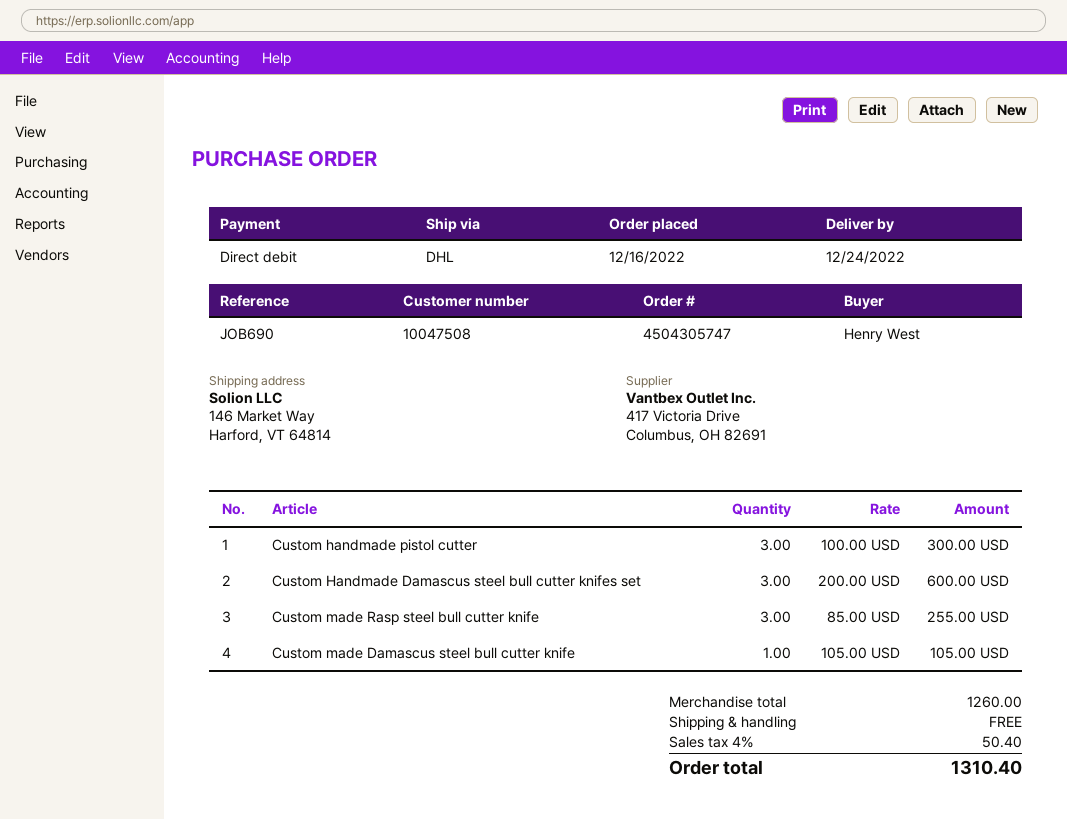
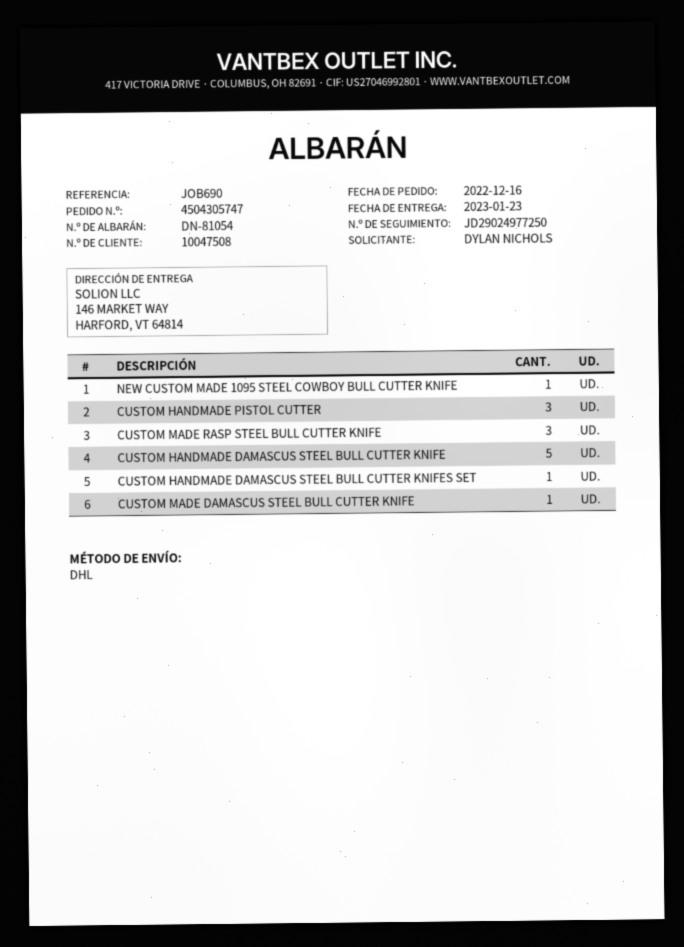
delivery date: 2022-12-24 -> 2023-01-23
ordered by: Henry West -> DYLAN NICHOLS
Custom Handmade Damascus steel bull cutter knifes set: 3 -> 1
NEW CUSTOM MADE 1095 STEEL COWBOY BULL CUTTER KNIFE: none -> 1
CUSTOM HANDMADE DAMASCUS STEEL BULL CUTTER KNIFE: none -> 5

